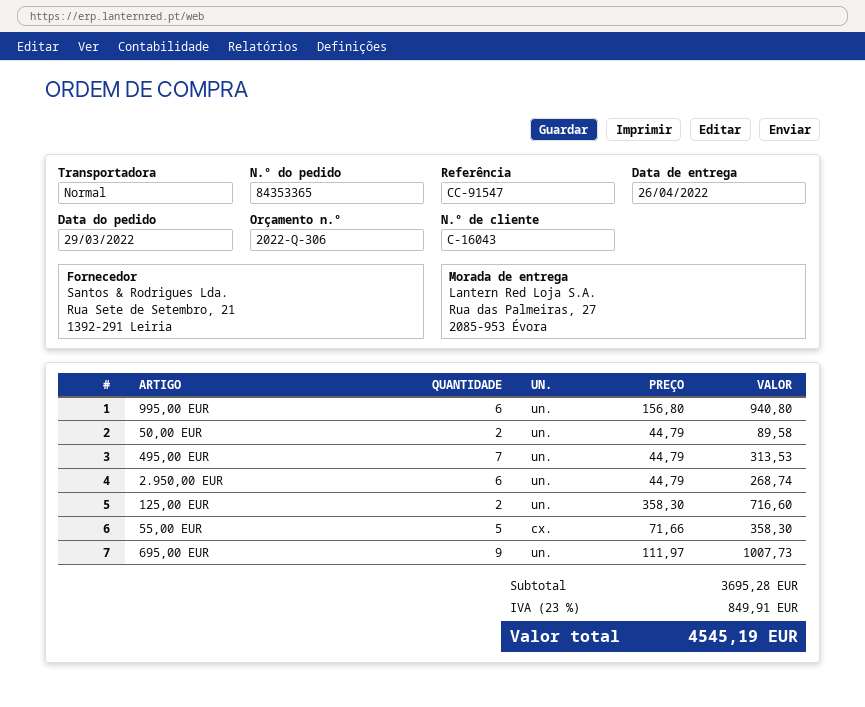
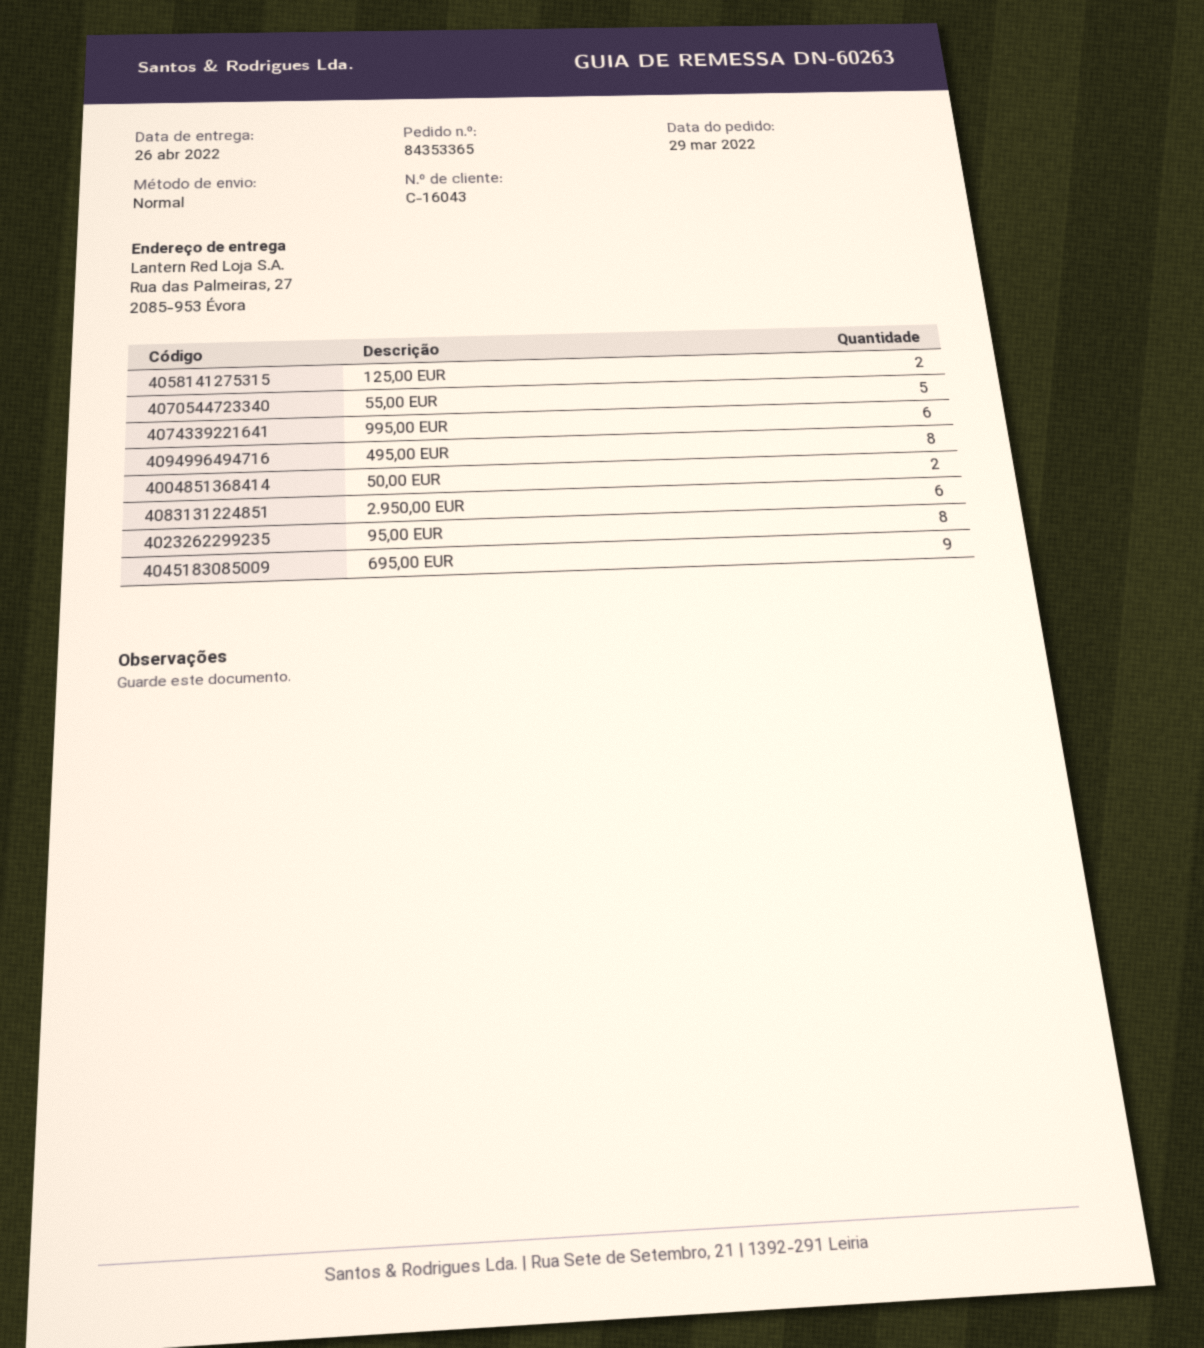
495,00 EUR: 7 -> 8
95,00 EUR: none -> 8

